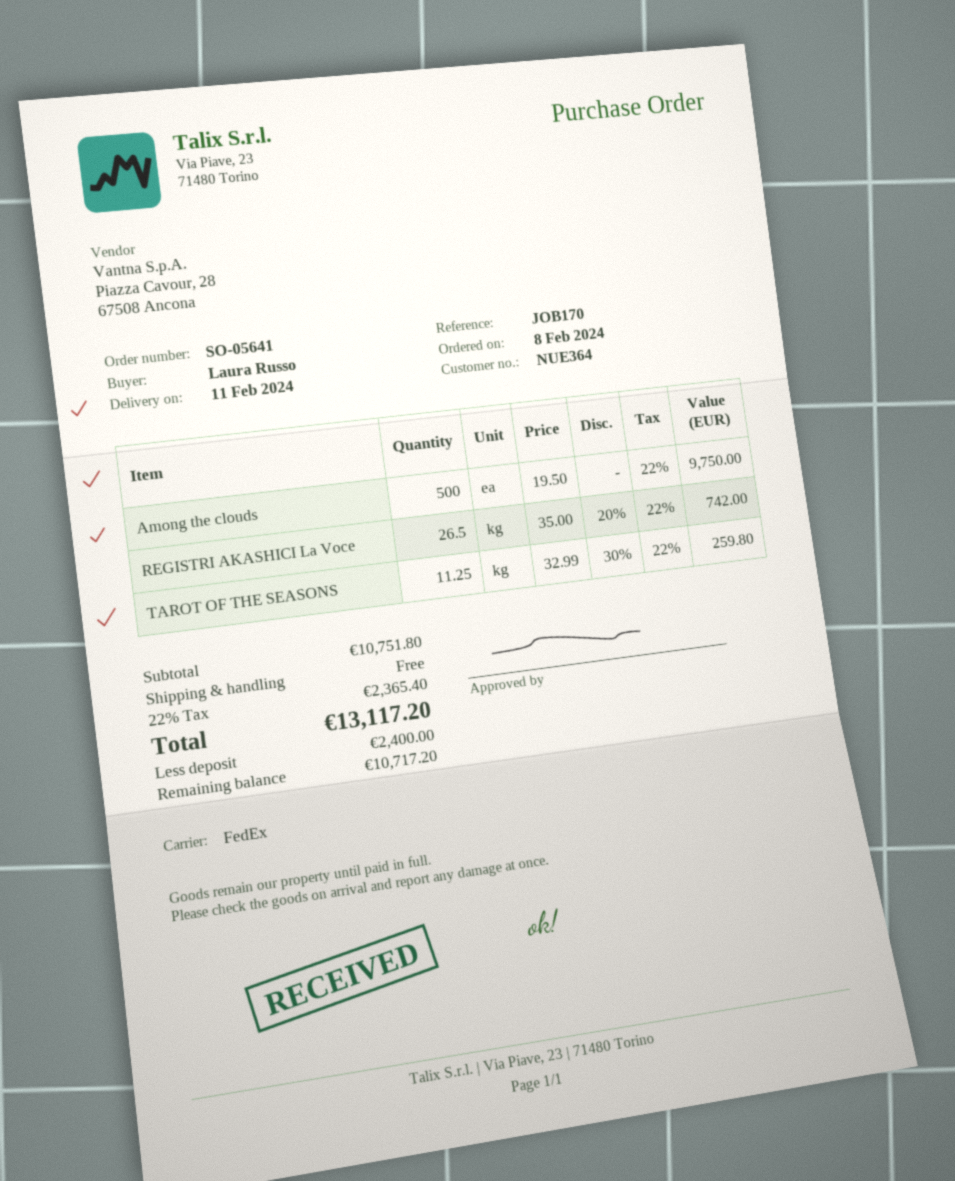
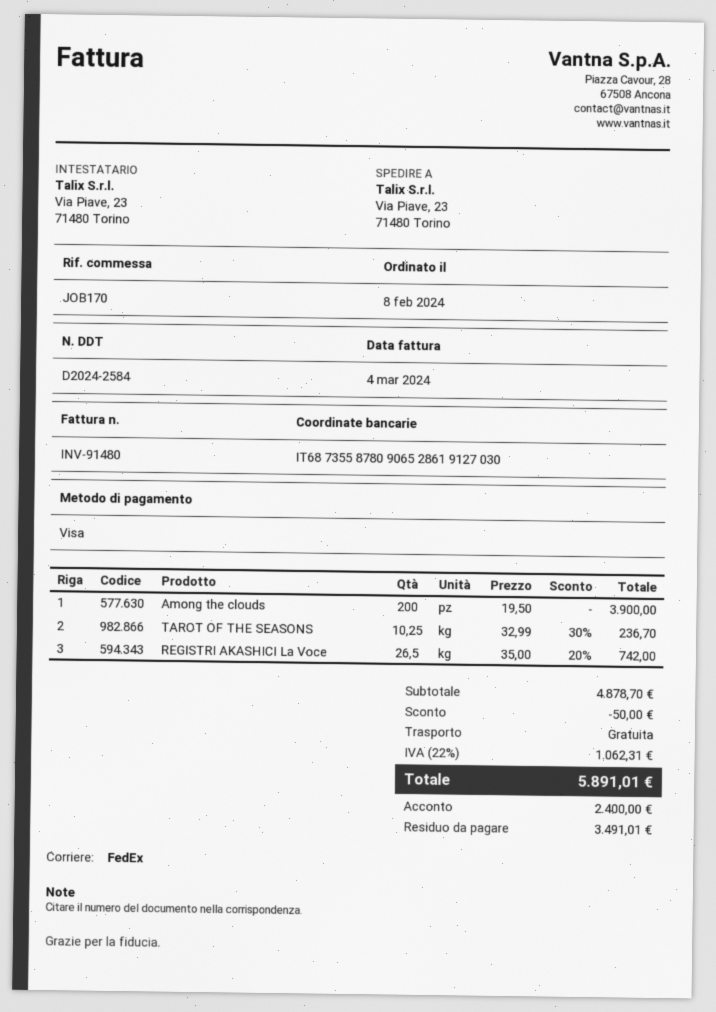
Among the clouds: 500 x 19.50 = 9750.00 -> 200 x 19.50 = 3900.00
TAROT OF THE SEASONS: 11.25 x 32.99 - 30% = 259.80 -> 10.25 x 32.99 - 30% = 236.70
subtotal: 10751.80 -> 4878.70
discount: none -> 50.00
tax: 22% = 2365.40 -> 22% = 1062.31
total: 13117.20 -> 5891.01
balance: 10717.20 -> 3491.01

